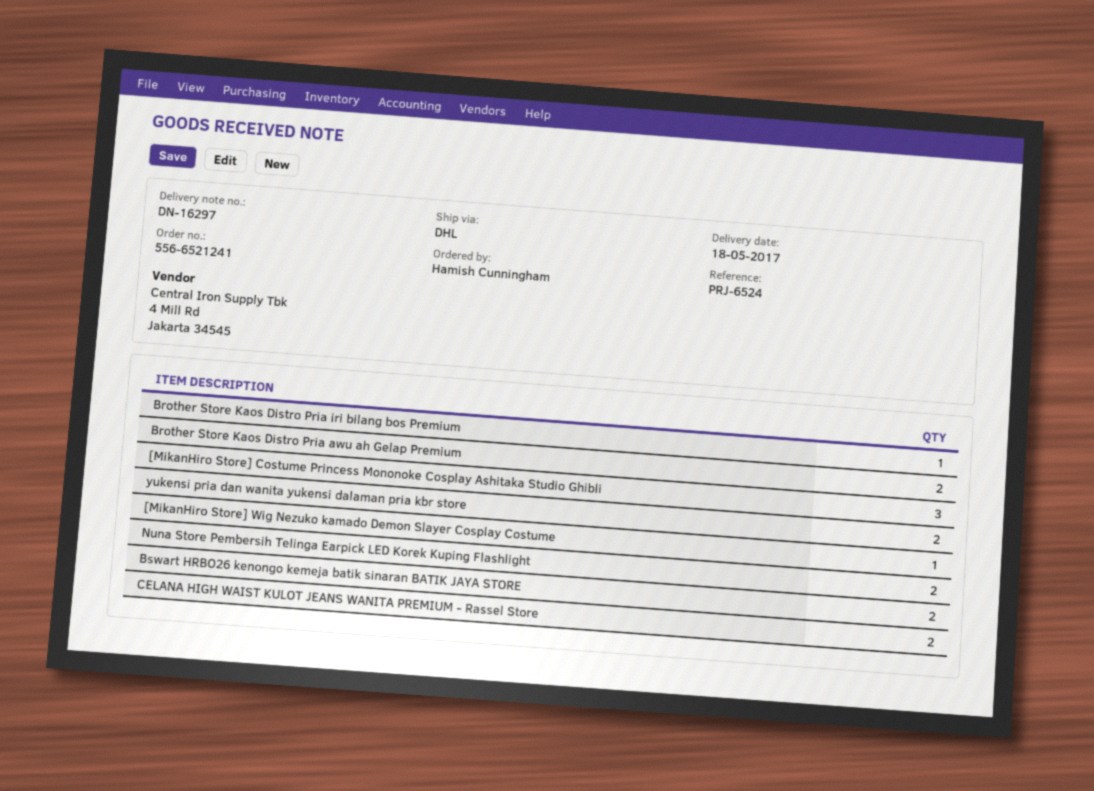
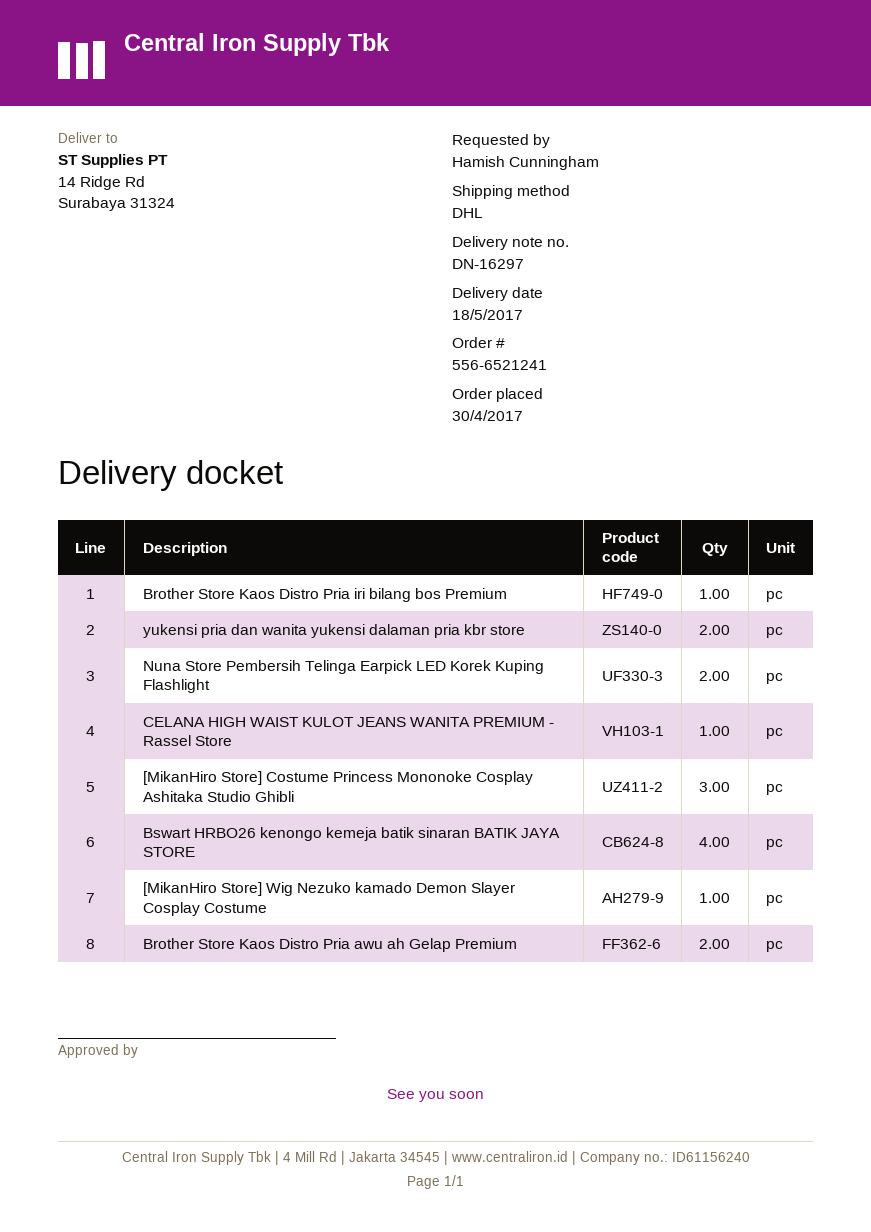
Bswart HRBO26 kenongo kemeja batik sinaran BATIK JAYA STORE: 2 -> 4
CELANA HIGH WAIST KULOT JEANS WANITA PREMIUM - Rassel Store: 2 -> 1

